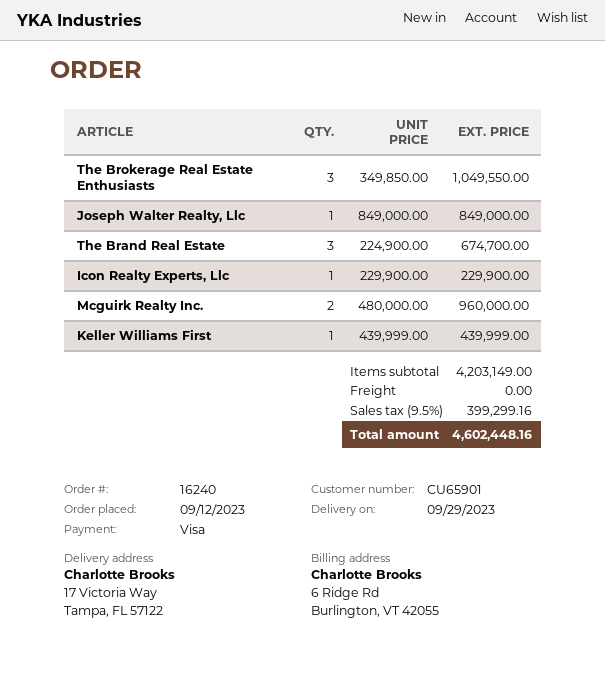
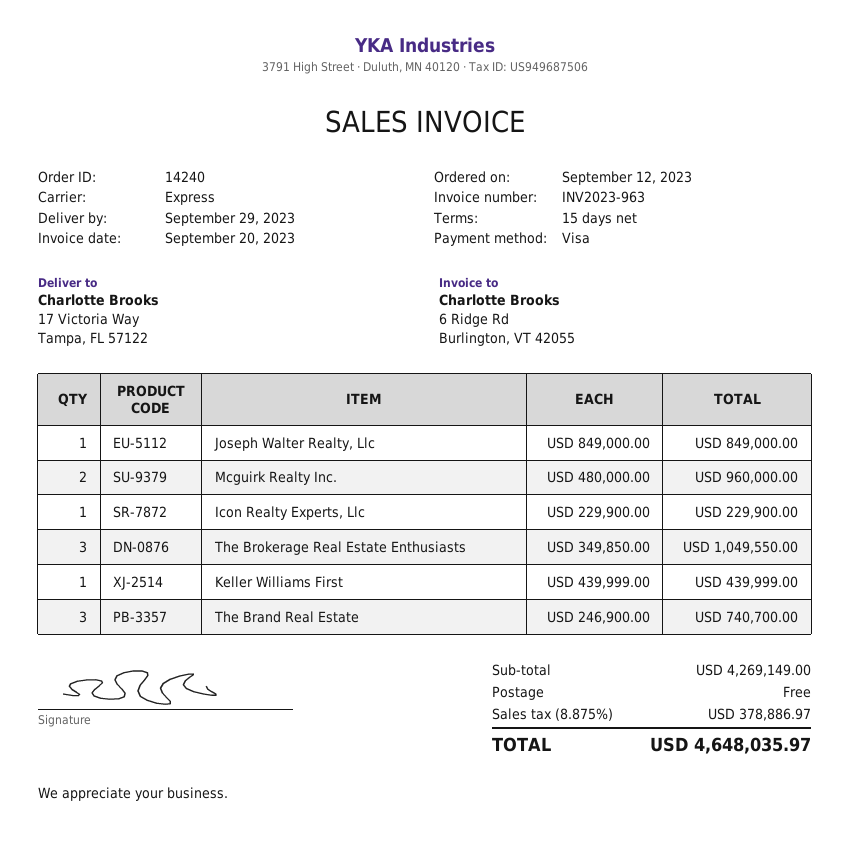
order number: 16240 -> 14240
The Brand Real Estate: 3 x 224900.00 = 674700.00 -> 3 x 246900.00 = 740700.00
subtotal: 4203149.00 -> 4269149.00
tax: 9.5% = 399299.16 -> 8.875% = 378886.97
total: 4602448.16 -> 4648035.97

